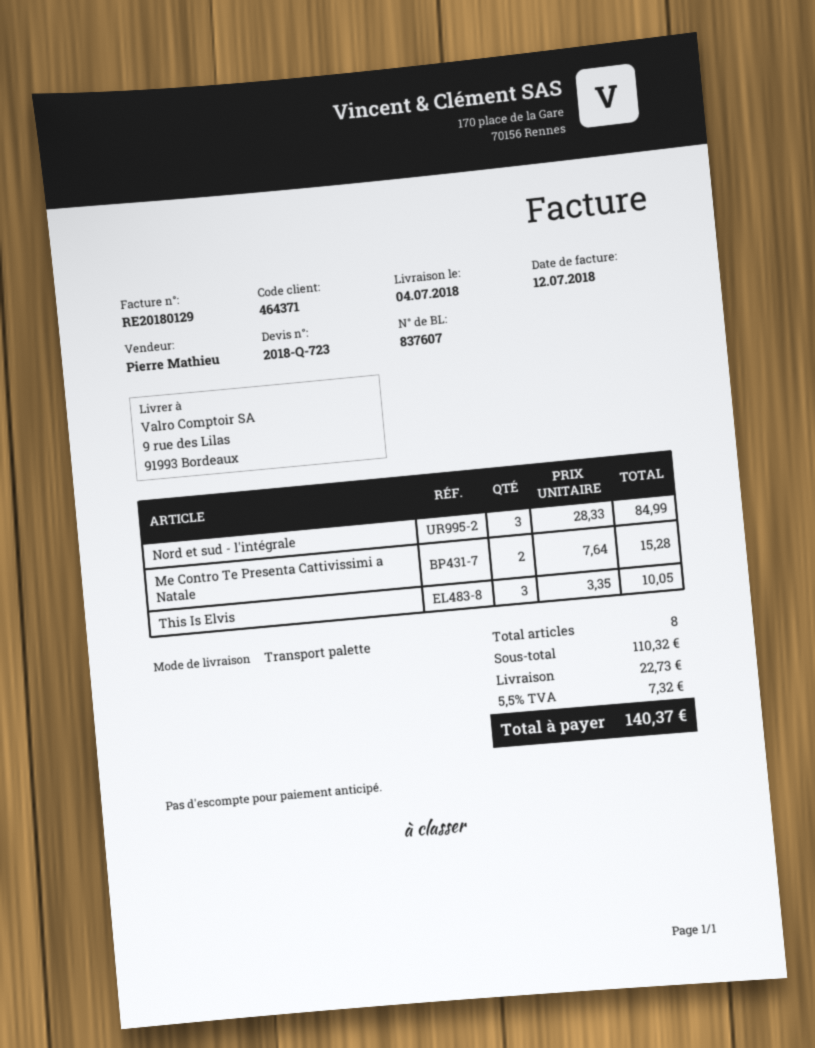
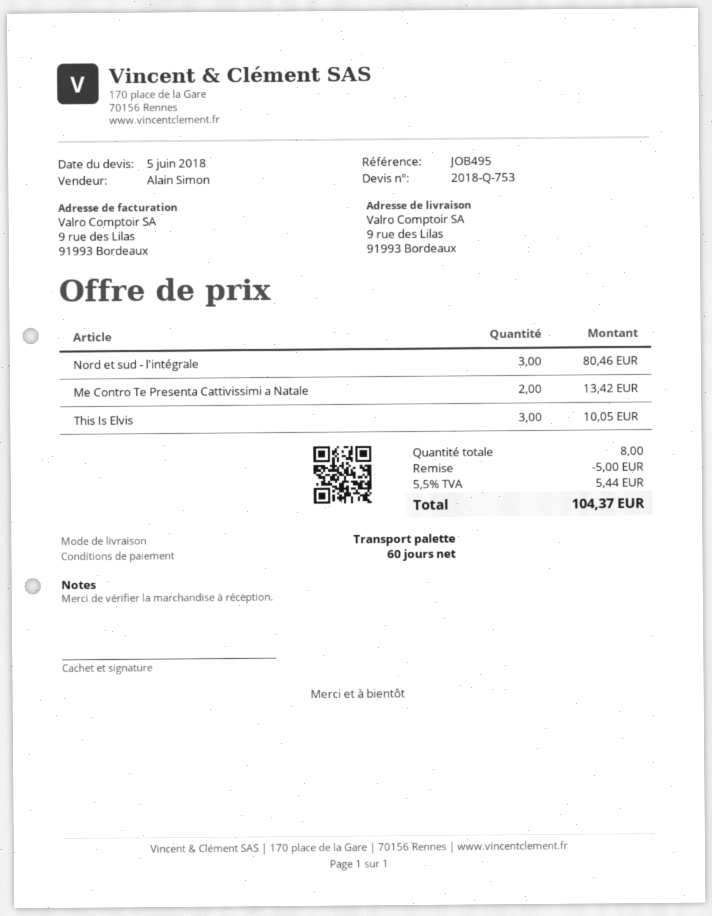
quote number: 2018-Q-723 -> 2018-Q-753
sales rep: Pierre Mathieu -> Alain Simon
Nord et sud - l'intégrale: 3 for 84.99 -> 3 for 80.46
Me Contro Te Presenta Cattivissimi a Natale: 2 for 15.28 -> 2 for 13.42
discount: none -> 5.00
shipping: 22.73 -> none
tax: 5.5% = 7.32 -> 5.5% = 5.44
total: 140.37 -> 104.37

